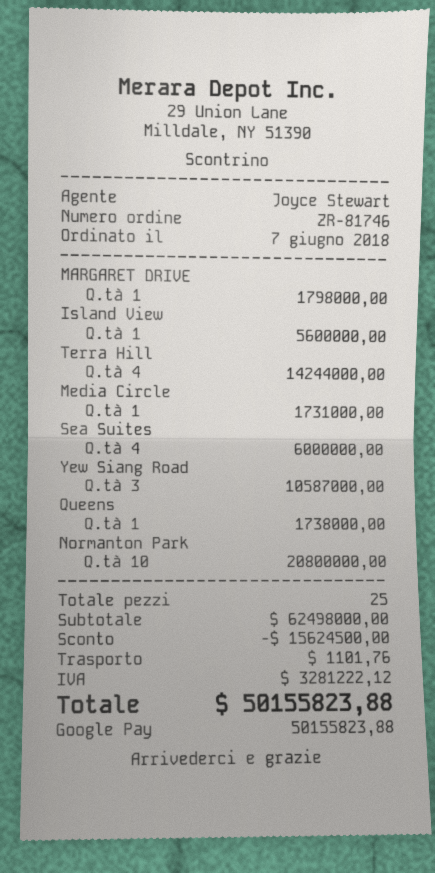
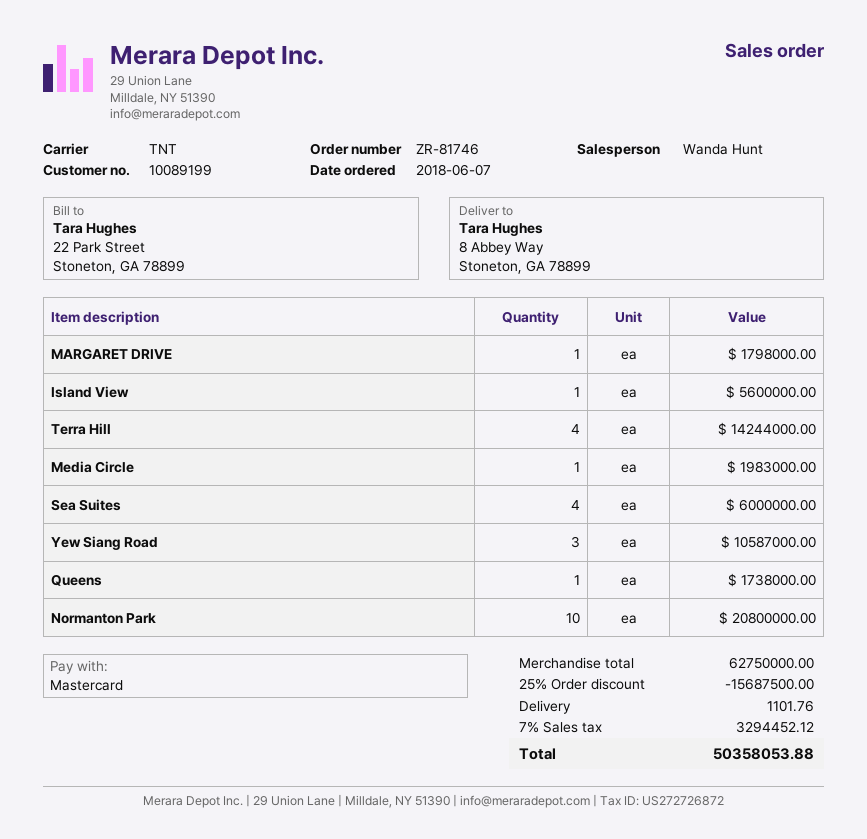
sales rep: Joyce Stewart -> Wanda Hunt
payment method: Google Pay -> Mastercard
Media Circle: 1 for 1731000.00 -> 1 for 1983000.00
subtotal: 62498000.00 -> 62750000.00
discount: 15624500.00 -> 15687500.00
tax: 3281222.12 -> 3294452.12
total: 50155823.88 -> 50358053.88

